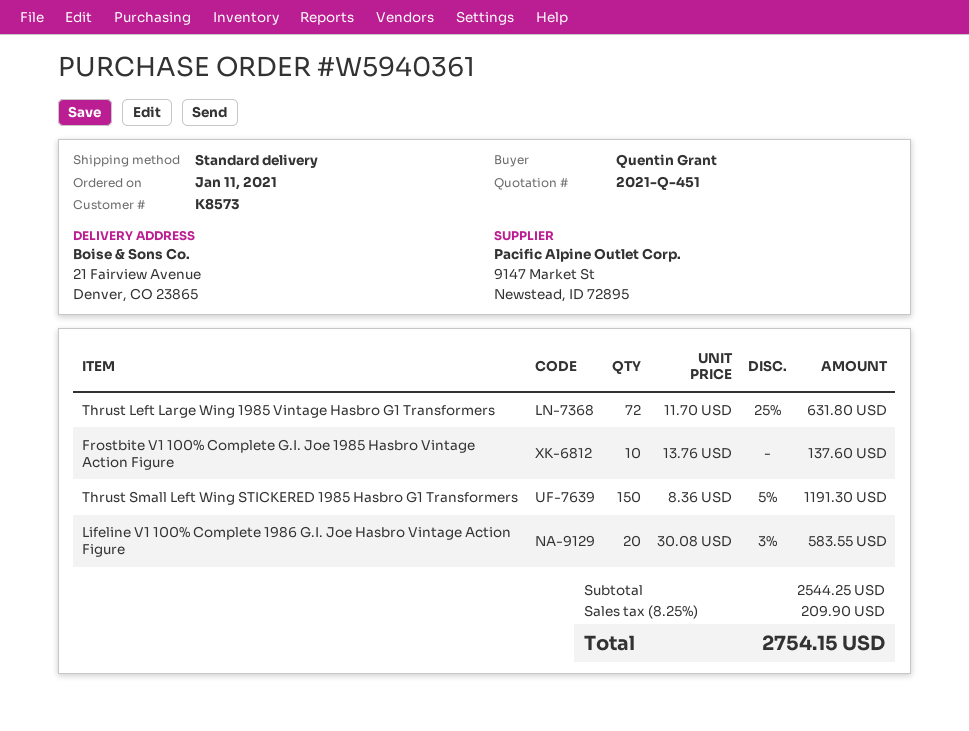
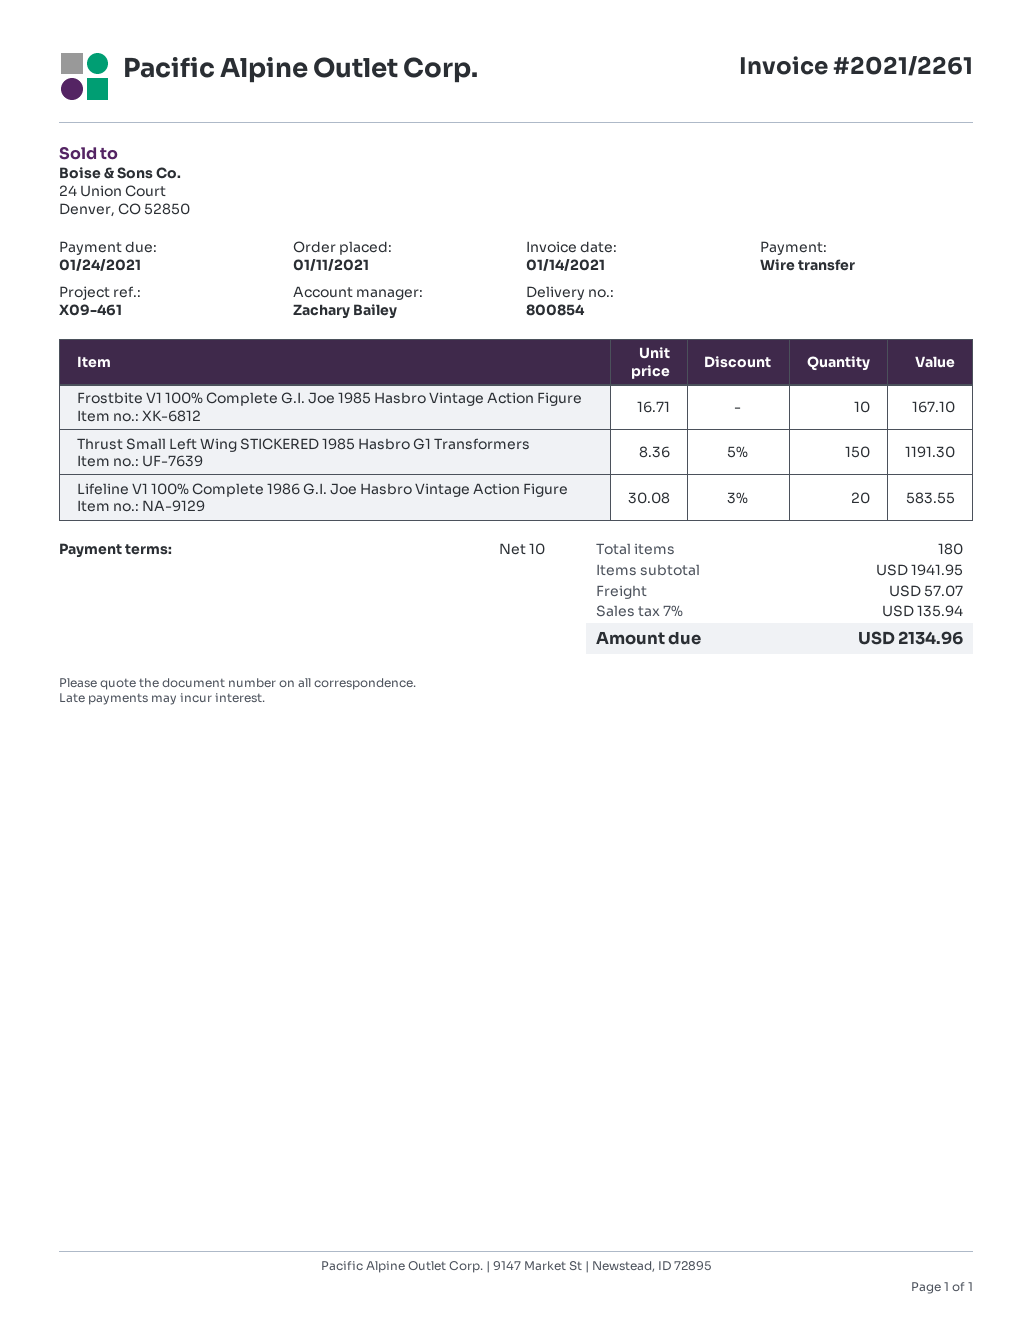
Thrust Left Large Wing 1985 Vintage Hasbro G1 Transformers: 72 x 11.70 - 25% = 631.80 -> none
Frostbite V1 100% Complete G.I. Joe 1985 Hasbro Vintage Action Figure: 10 x 13.76 = 137.60 -> 10 x 16.71 = 167.10
subtotal: 2544.25 -> 1941.95
shipping: none -> 57.07
tax: 8.25% = 209.90 -> 7% = 135.94
total: 2754.15 -> 2134.96

